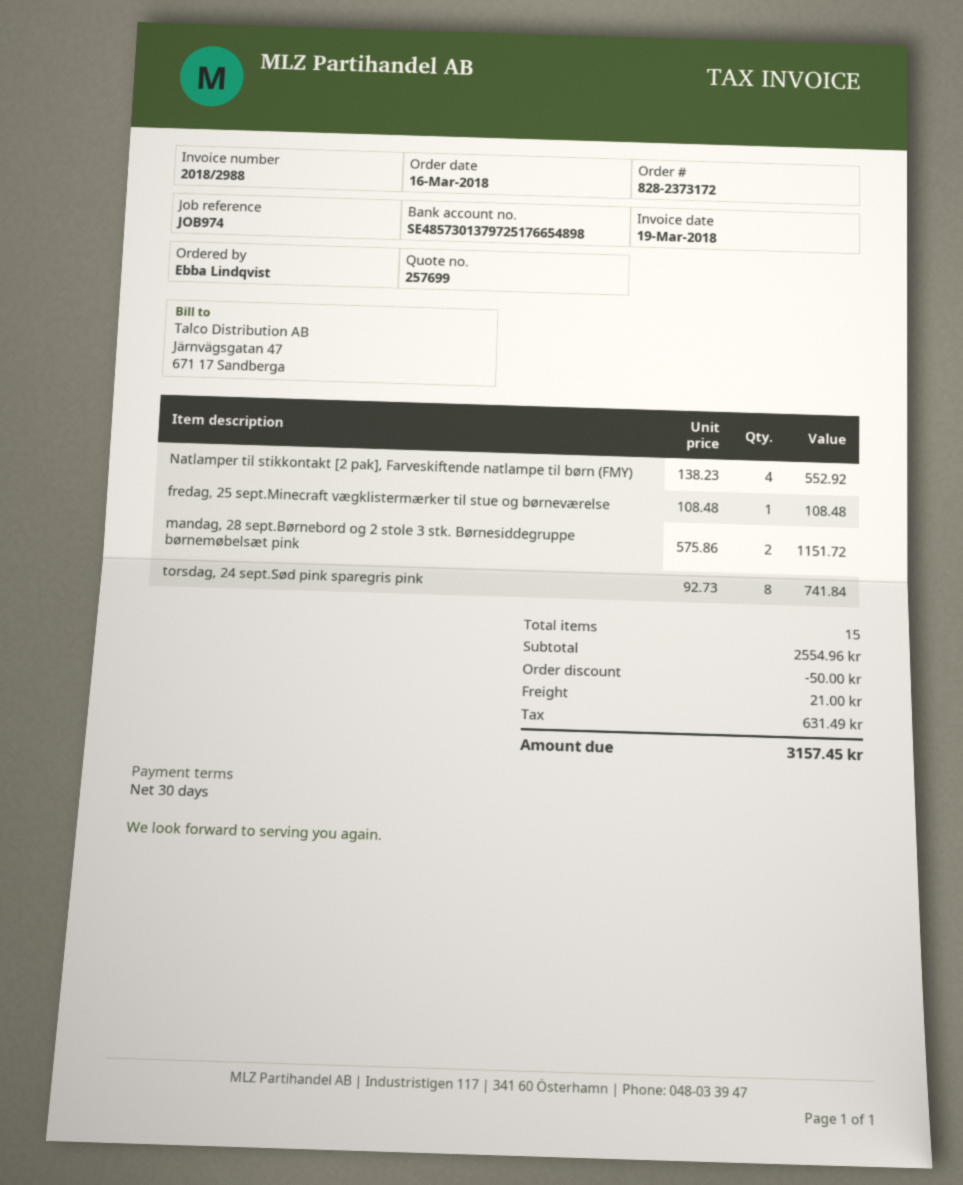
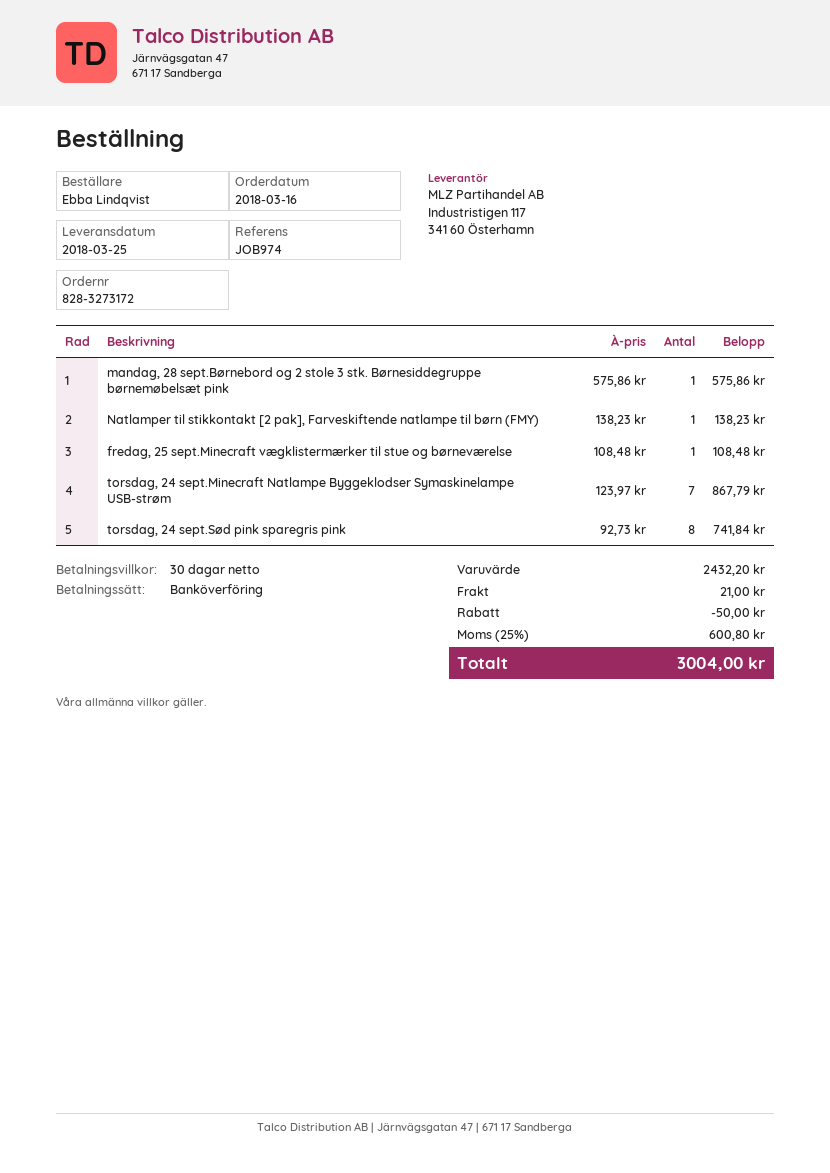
order number: 828-2373172 -> 828-3273172
Natlamper til stikkontakt [2 pak], Farveskiftende natlampe til børn (FMY): 4 x 138.23 = 552.92 -> 1 x 138.23 = 138.23
mandag, 28 sept.Børnebord og 2 stole 3 stk. Børnesiddegruppe børnemøbelsæt pink: 2 x 575.86 = 1151.72 -> 1 x 575.86 = 575.86
torsdag, 24 sept.Minecraft Natlampe Byggeklodser Symaskinelampe USB-strøm: none -> 7 x 123.97 = 867.79
subtotal: 2554.96 -> 2432.20
tax: 631.49 -> 600.80
total: 3157.45 -> 3004.00

